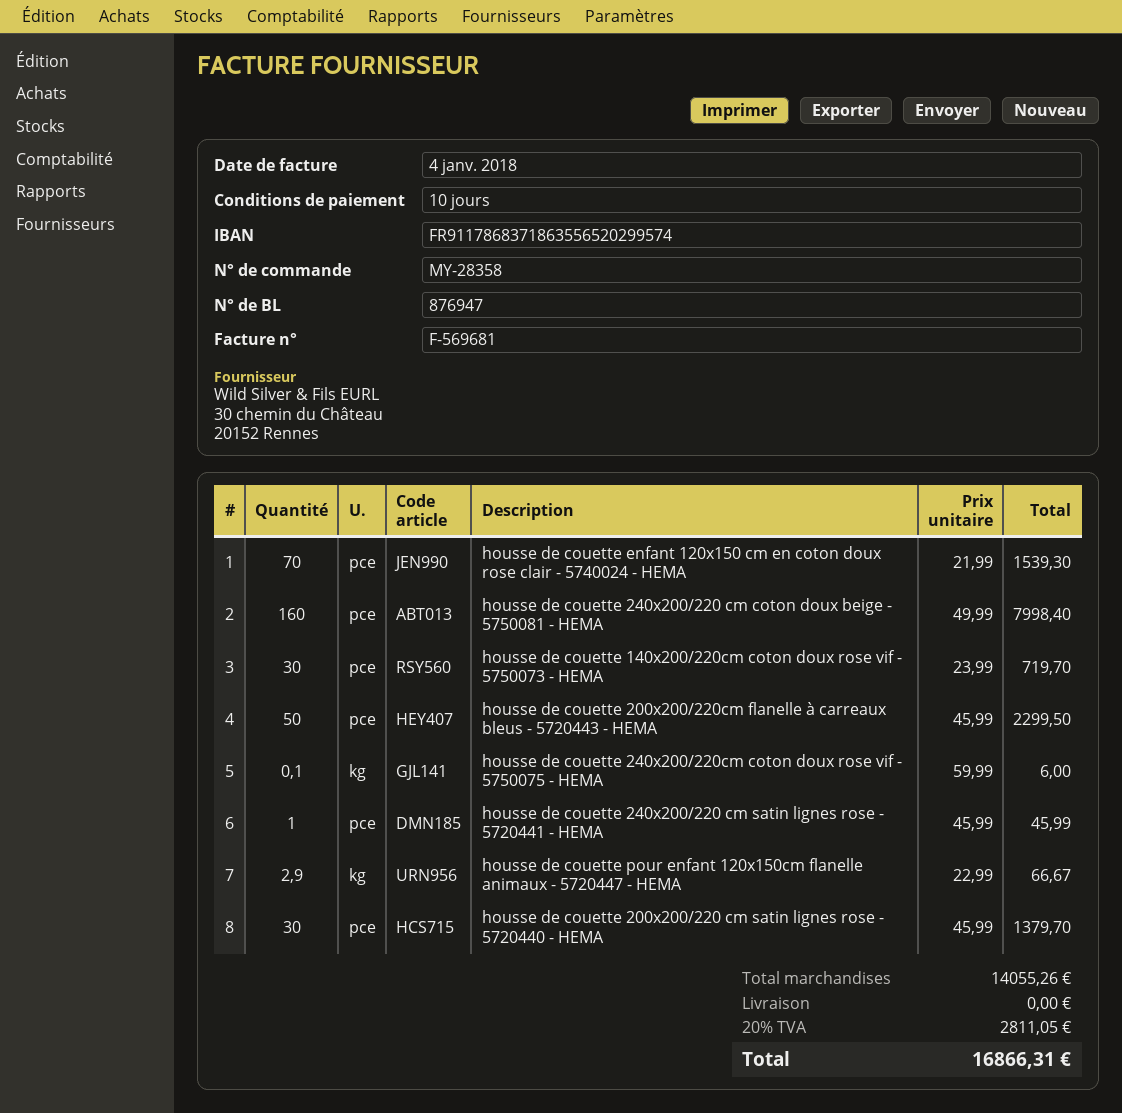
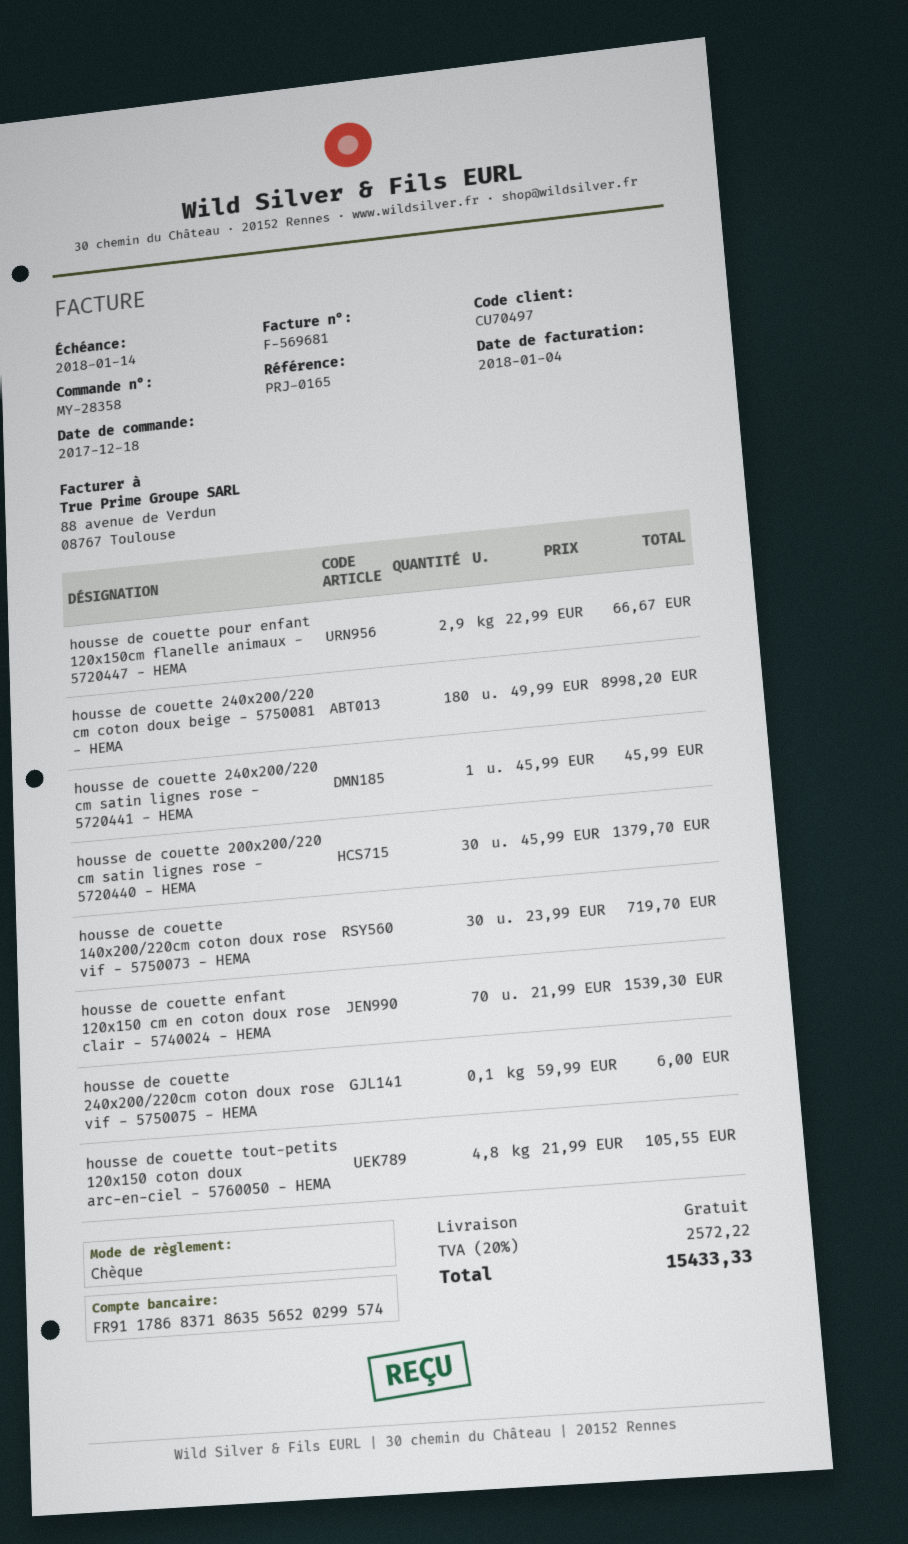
housse de couette 240x200/220 cm coton doux beige - 5750081 - HEMA: 160 x 49.99 = 7998.40 -> 180 x 49.99 = 8998.20
housse de couette 200x200/220cm flanelle à carreaux bleus - 5720443 - HEMA: 50 x 45.99 = 2299.50 -> none
housse de couette tout-petits 120x150 coton doux arc-en-ciel - 5760050 - HEMA: none -> 4.8 x 21.99 = 105.55
tax: 20% = 2811.05 -> 20% = 2572.22
total: 16866.31 -> 15433.33

